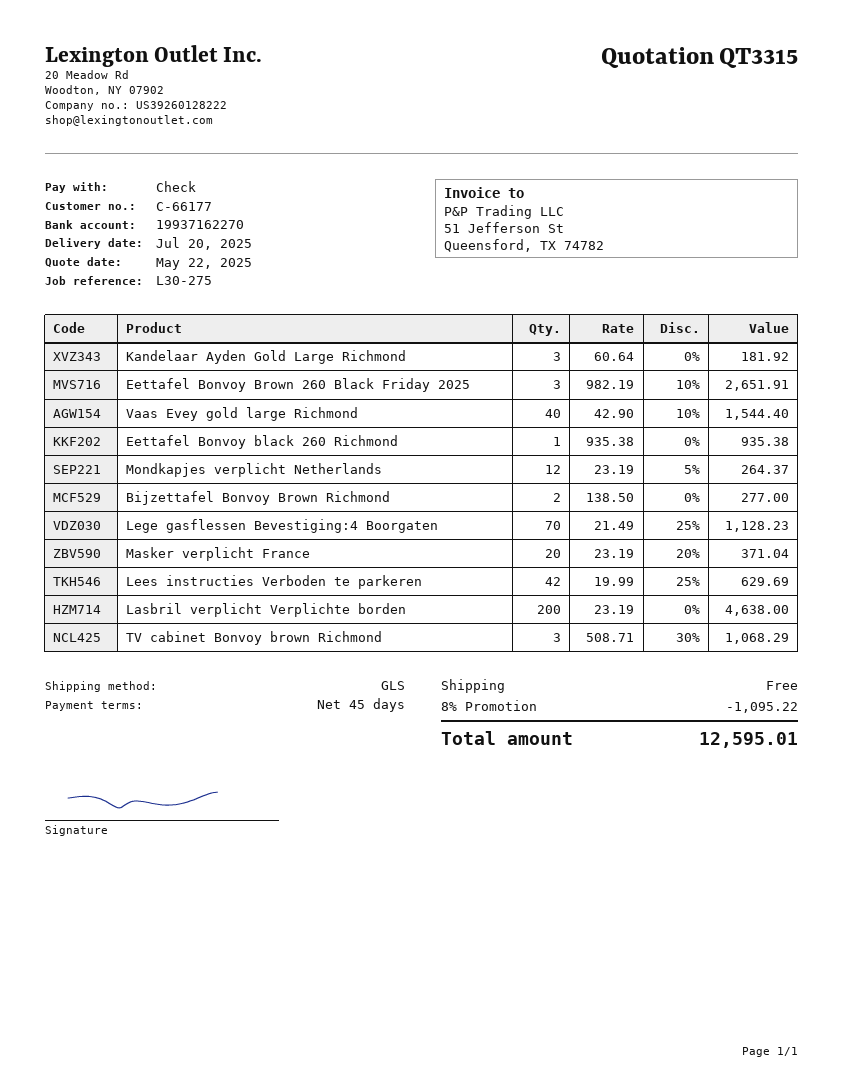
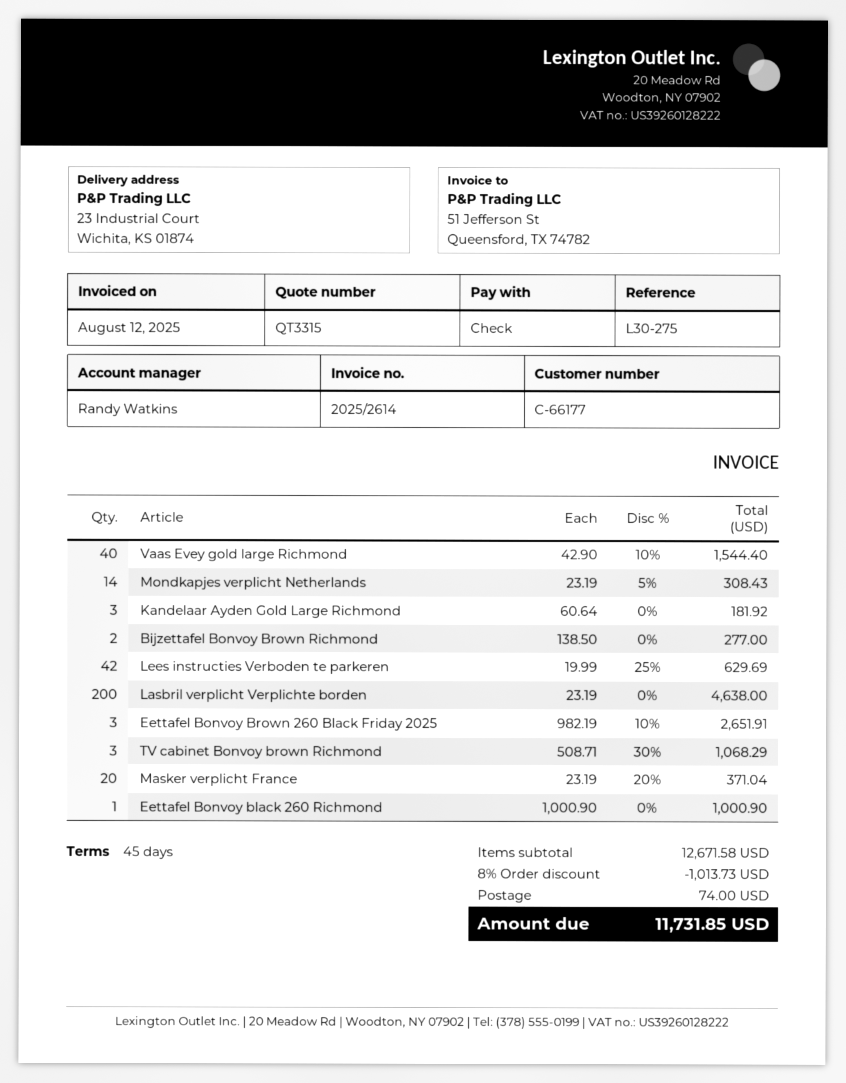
Eettafel Bonvoy black 260 Richmond: 1 x 935.38 = 935.38 -> 1 x 1000.90 = 1000.90
Mondkapjes verplicht Netherlands: 12 x 23.19 - 5% = 264.37 -> 14 x 23.19 - 5% = 308.43
Lege gasflessen Bevestiging:4 Boorgaten: 70 x 21.49 - 25% = 1128.23 -> none
discount: 8% = 1095.22 -> 8% = 1013.73
shipping: 0.00 -> 74.00
total: 12595.01 -> 11731.85

